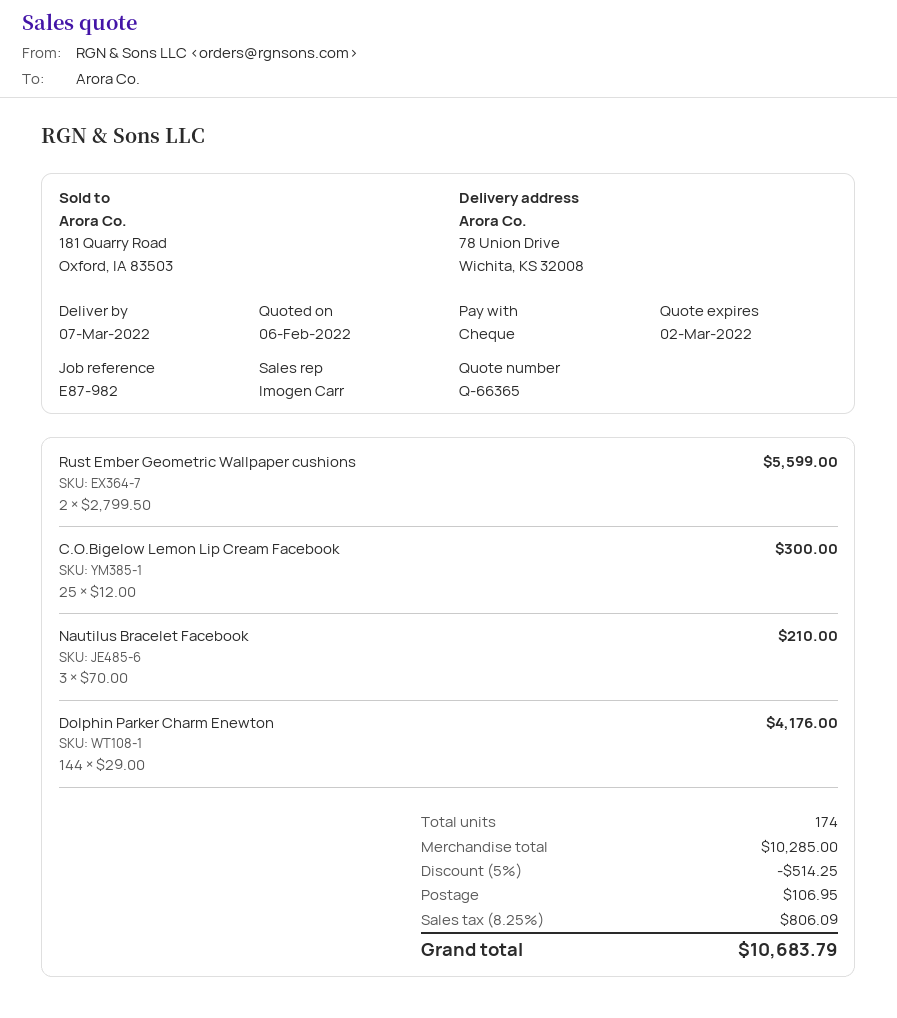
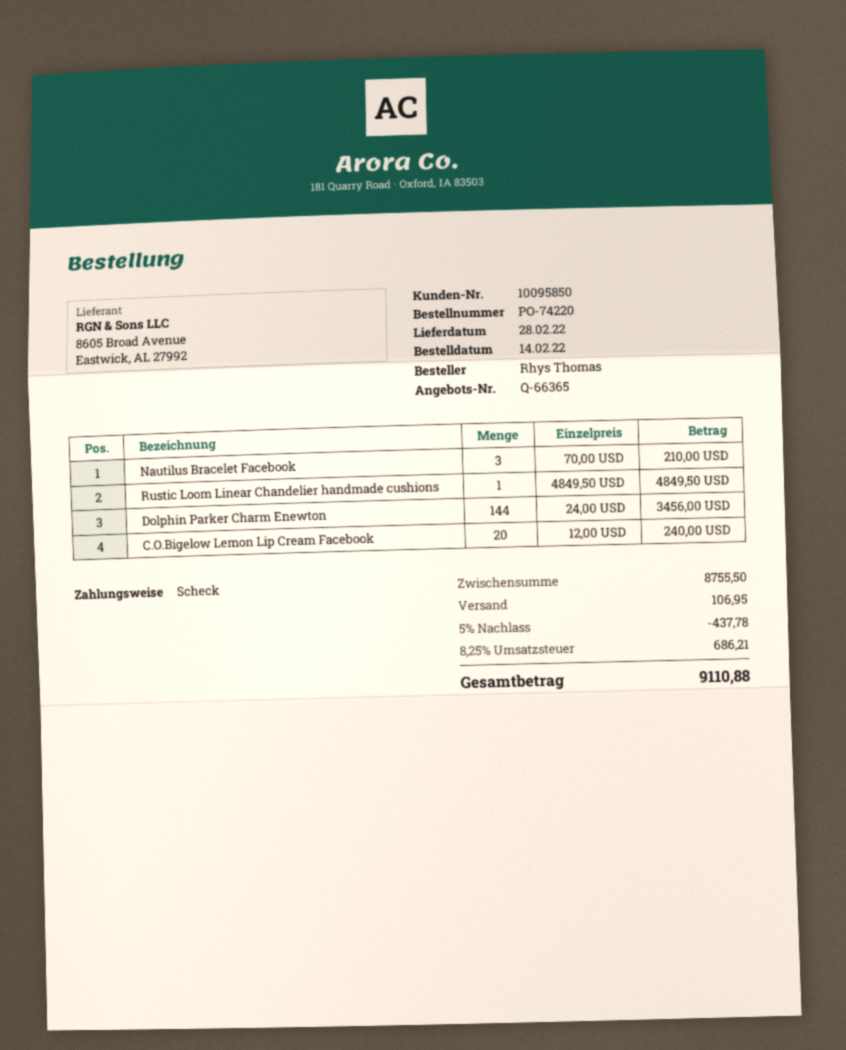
delivery date: 2022-03-07 -> 2022-02-28
Rust Ember Geometric Wallpaper cushions: 2 x 2799.50 = 5599.00 -> none
C.O.Bigelow Lemon Lip Cream Facebook: 25 x 12.00 = 300.00 -> 20 x 12.00 = 240.00
Dolphin Parker Charm Enewton: 144 x 29.00 = 4176.00 -> 144 x 24.00 = 3456.00
Rustic Loom Linear Chandelier handmade cushions: none -> 1 x 4849.50 = 4849.50
subtotal: 10285.00 -> 8755.50
discount: 5% = 514.25 -> 5% = 437.78
tax: 8.25% = 806.09 -> 8.25% = 686.21
total: 10683.79 -> 9110.88

